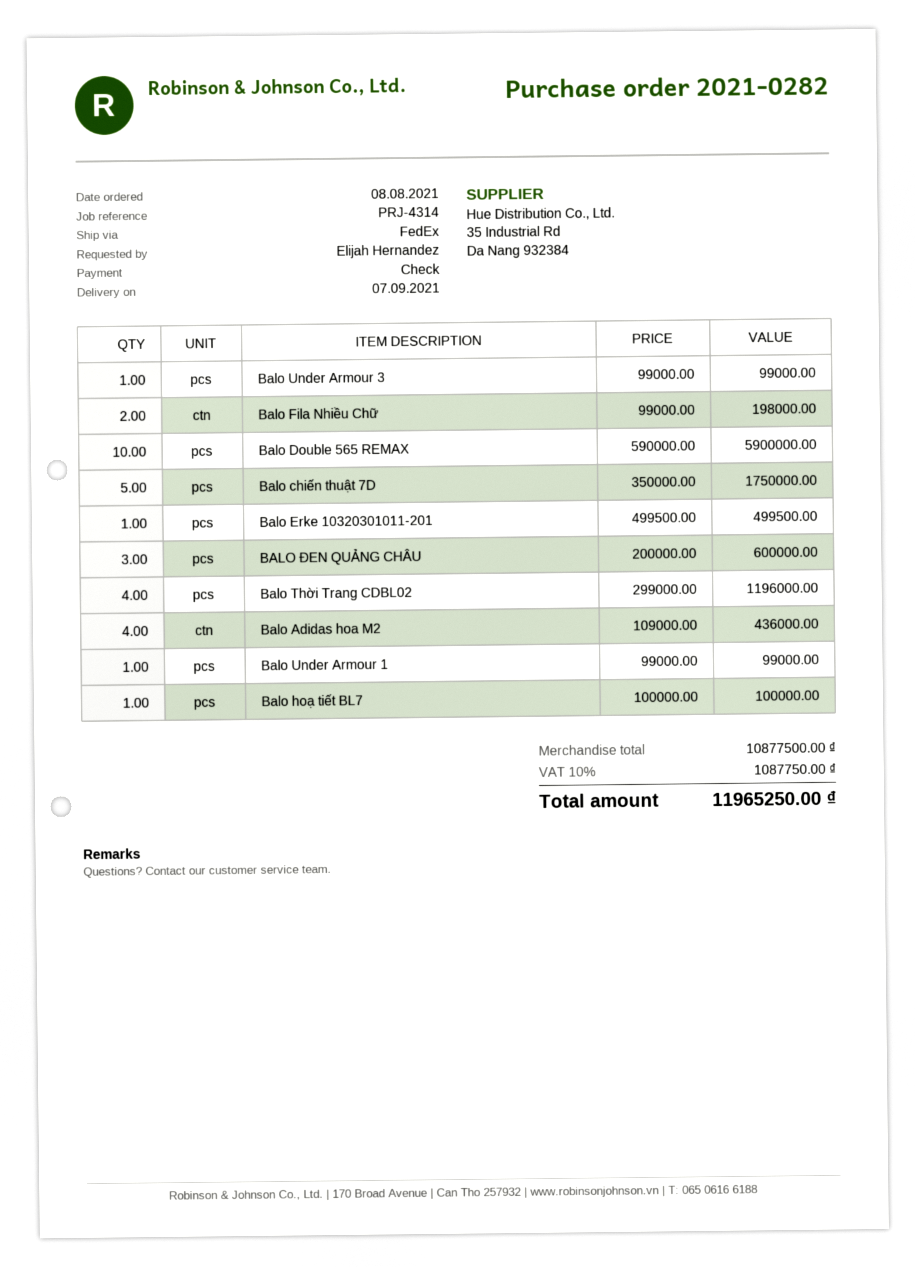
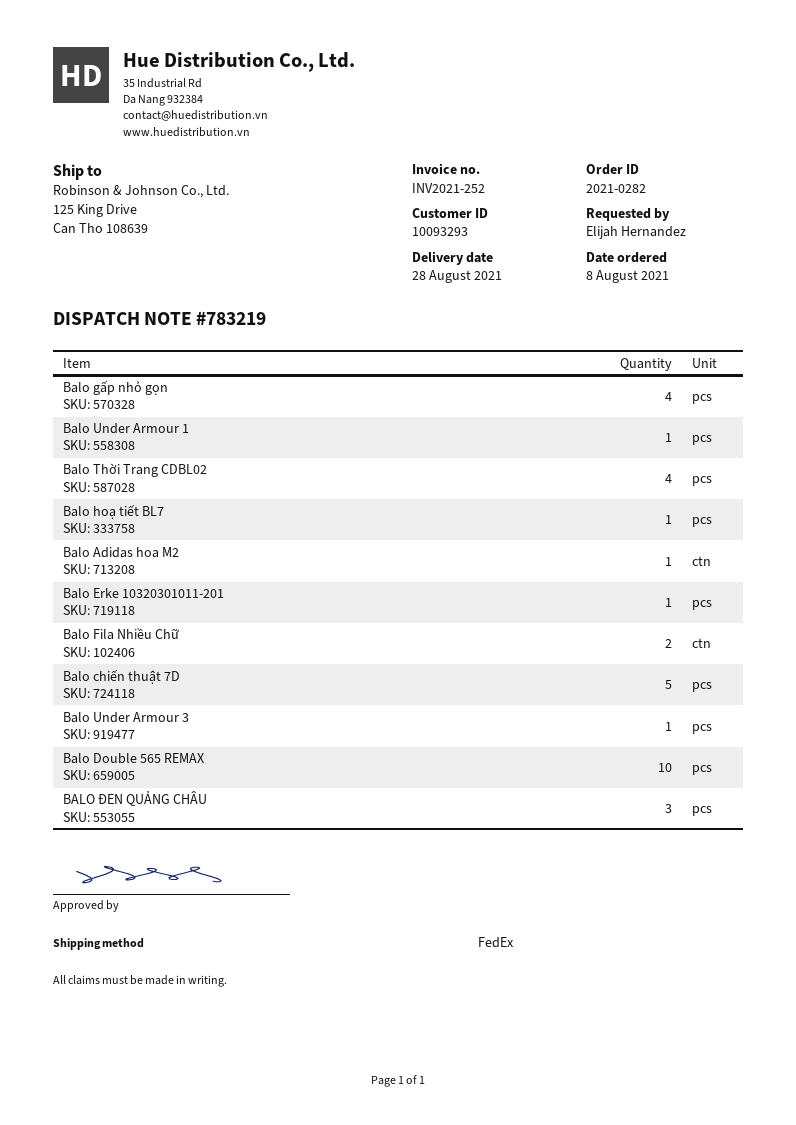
delivery date: 2021-09-07 -> 2021-08-28
Balo Adidas hoa M2: 4 -> 1
Balo gấp nhỏ gọn: none -> 4

